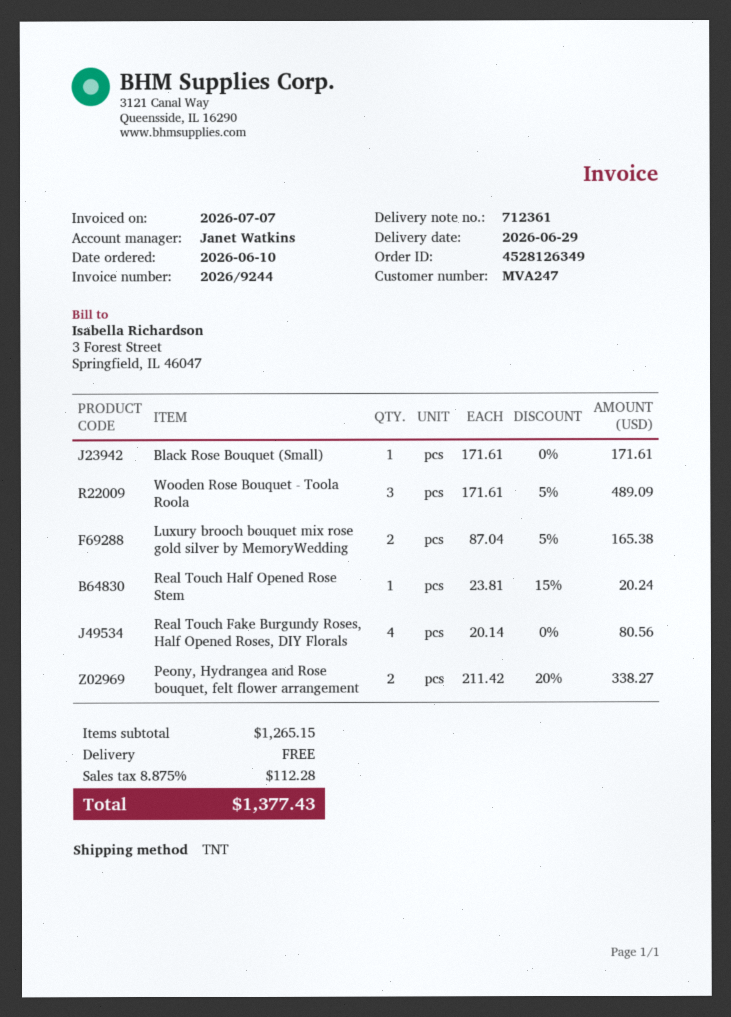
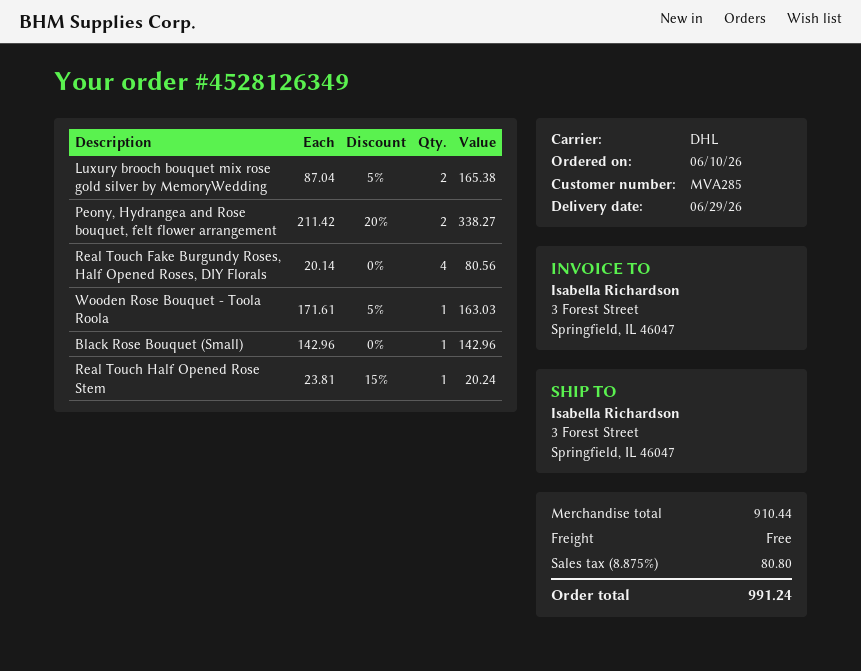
customer number: MVA247 -> MVA285
shipping method: TNT -> DHL
Black Rose Bouquet (Small): 1 x 171.61 = 171.61 -> 1 x 142.96 = 142.96
Wooden Rose Bouquet - Toola Roola: 3 x 171.61 - 5% = 489.09 -> 1 x 171.61 - 5% = 163.03
subtotal: 1265.15 -> 910.44
tax: 8.875% = 112.28 -> 8.875% = 80.80
total: 1377.43 -> 991.24

